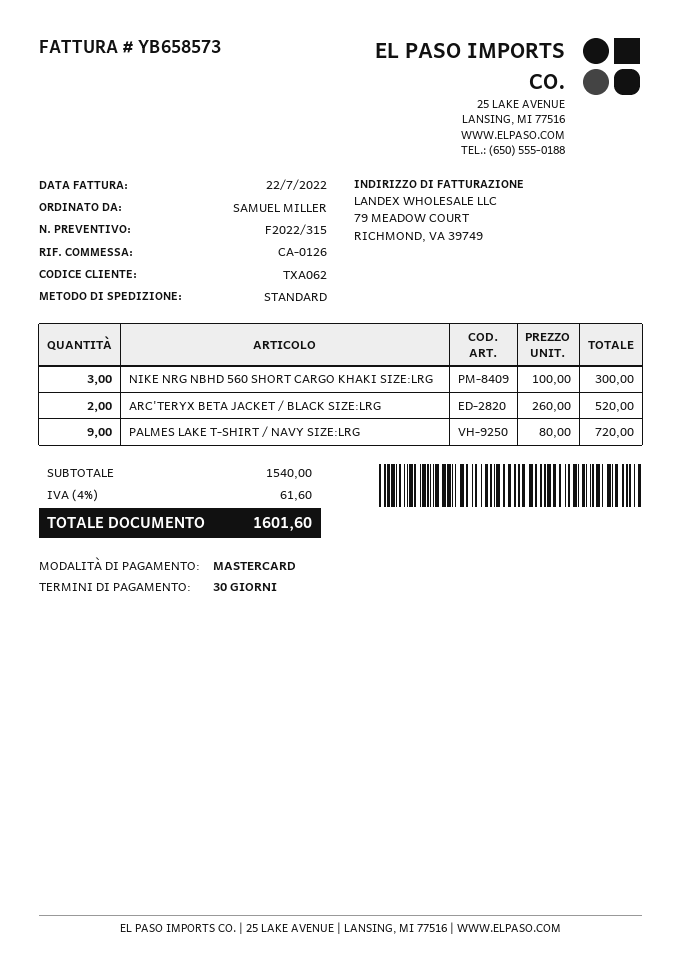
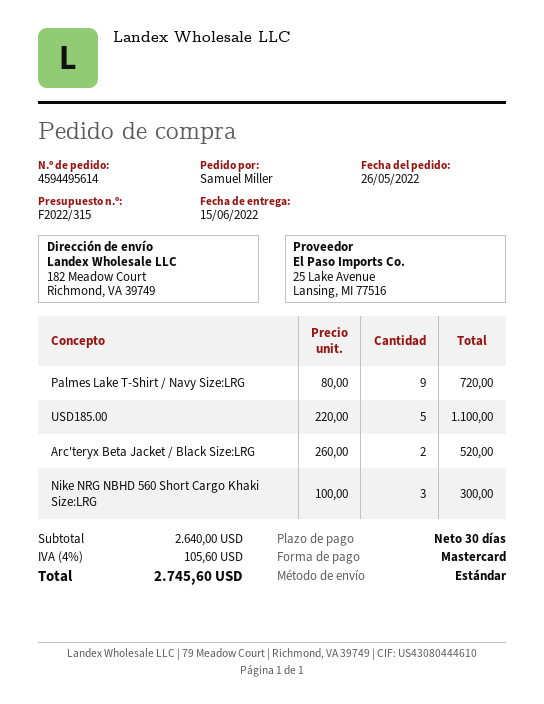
USD185.00: none -> 5 x 220.00 = 1100.00
subtotal: 1540.00 -> 2640.00
tax: 4% = 61.60 -> 4% = 105.60
total: 1601.60 -> 2745.60

